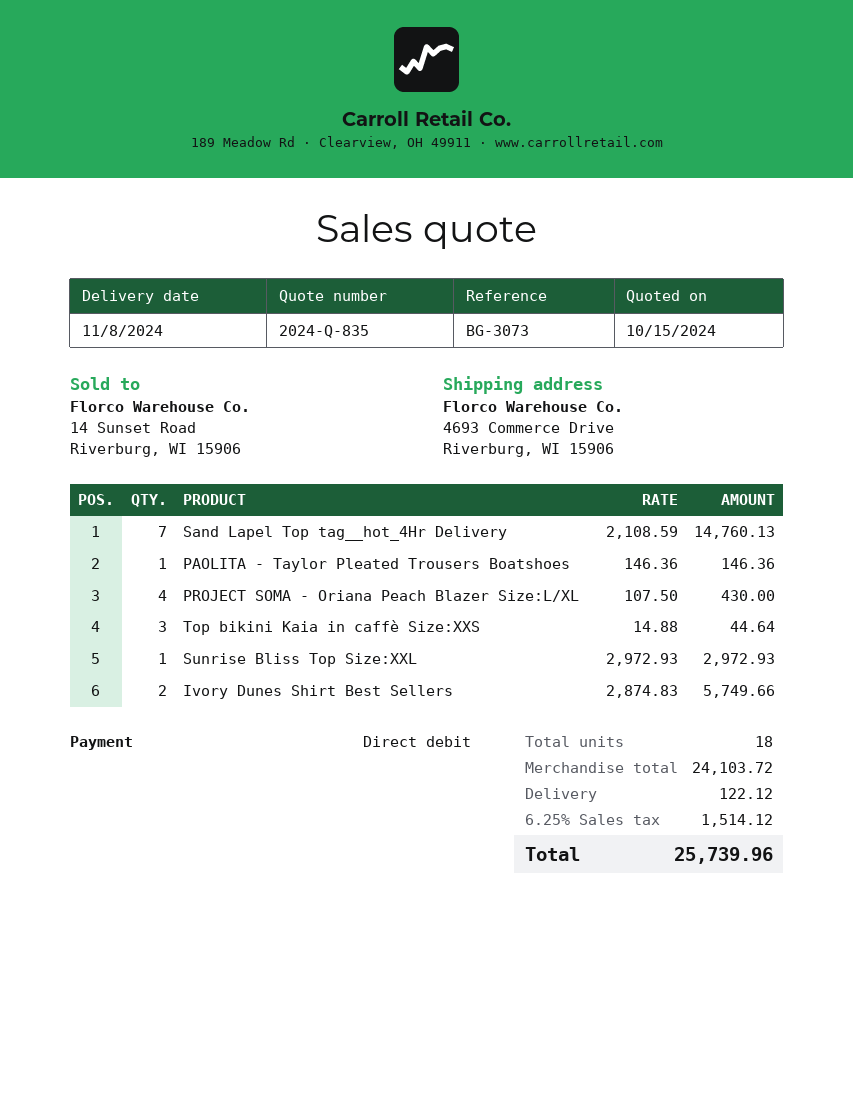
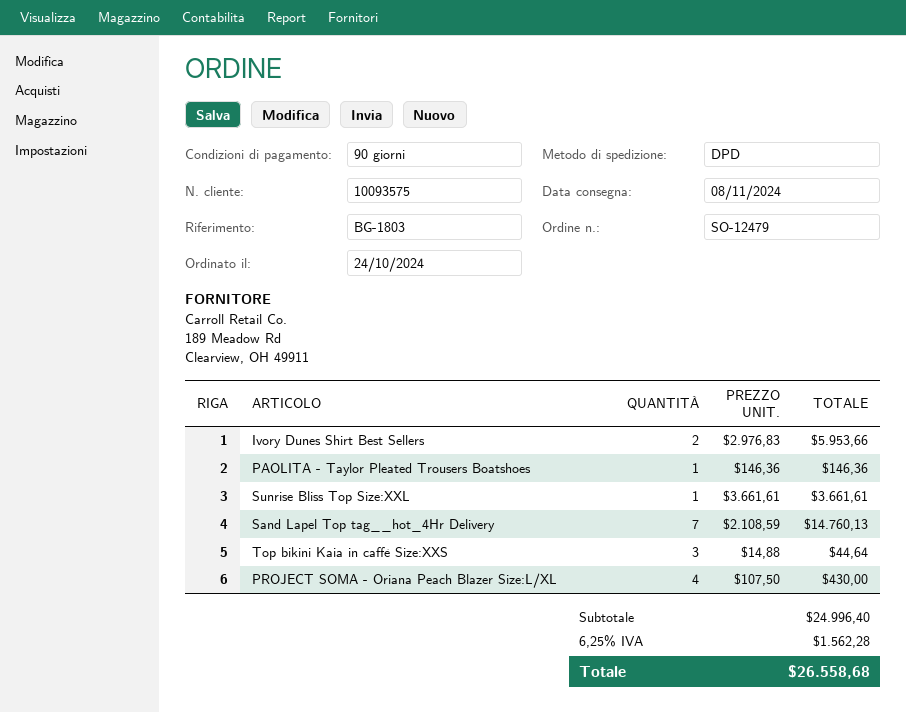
reference: BG-3073 -> BG-1803
Sunrise Bliss Top Size:XXL: 1 x 2972.93 = 2972.93 -> 1 x 3661.61 = 3661.61
Ivory Dunes Shirt Best Sellers: 2 x 2874.83 = 5749.66 -> 2 x 2976.83 = 5953.66
subtotal: 24103.72 -> 24996.40
shipping: 122.12 -> none
tax: 6.25% = 1514.12 -> 6.25% = 1562.28
total: 25739.96 -> 26558.68

